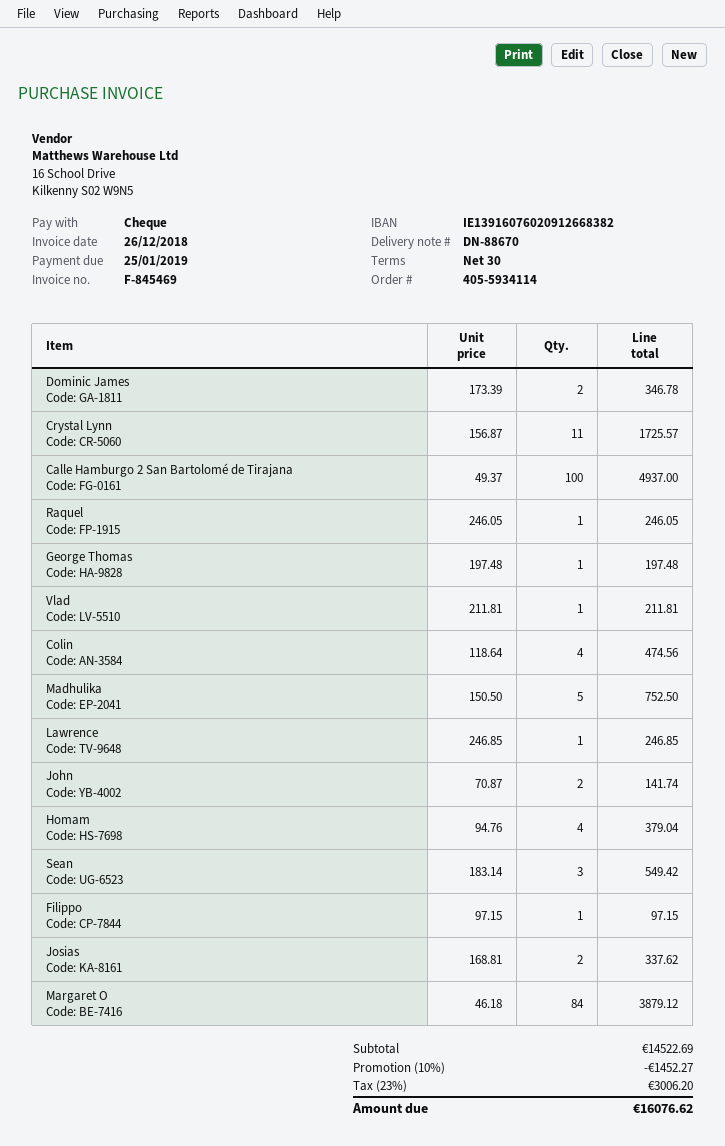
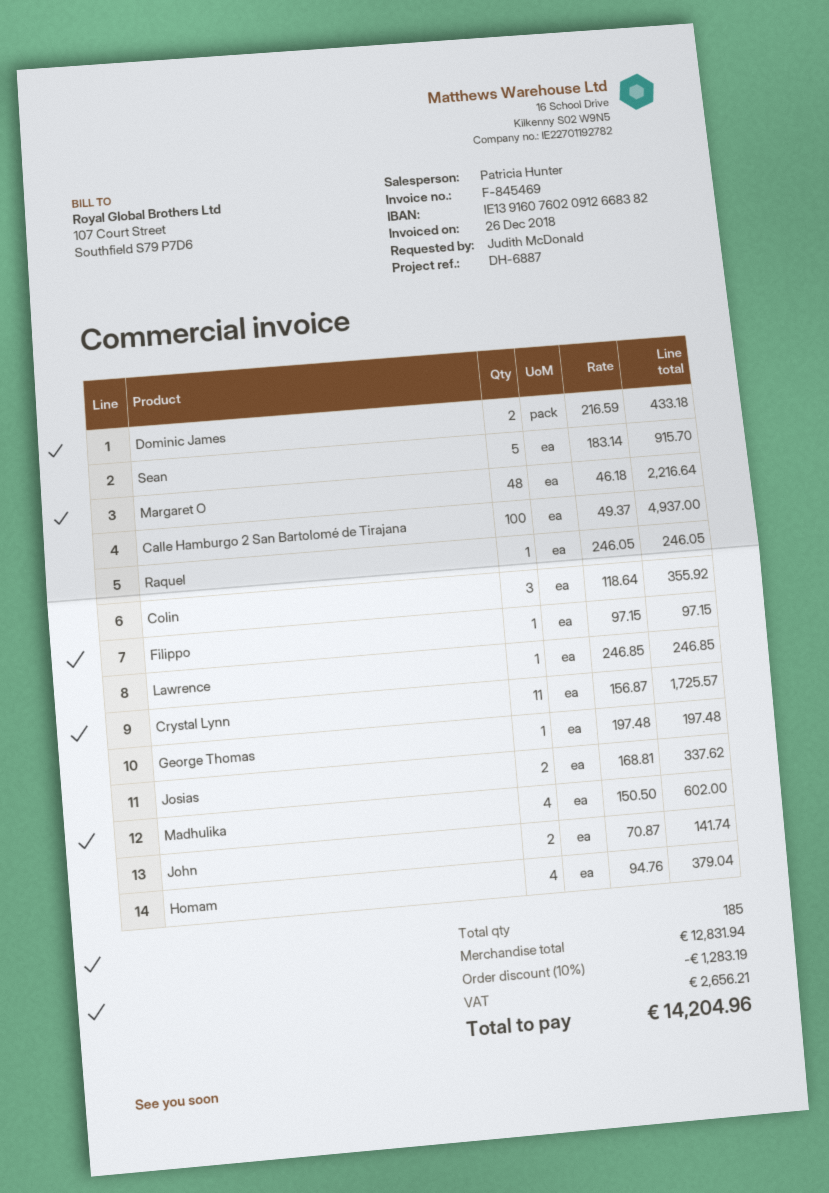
Dominic James: 2 x 173.39 = 346.78 -> 2 x 216.59 = 433.18
Vlad: 1 x 211.81 = 211.81 -> none
Colin: 4 x 118.64 = 474.56 -> 3 x 118.64 = 355.92
Madhulika: 5 x 150.50 = 752.50 -> 4 x 150.50 = 602.00
Sean: 3 x 183.14 = 549.42 -> 5 x 183.14 = 915.70
Margaret O: 84 x 46.18 = 3879.12 -> 48 x 46.18 = 2216.64
subtotal: 14522.69 -> 12831.94
discount: 10% = 1452.27 -> 10% = 1283.19
tax: 3006.20 -> 2656.21
total: 16076.62 -> 14204.96

